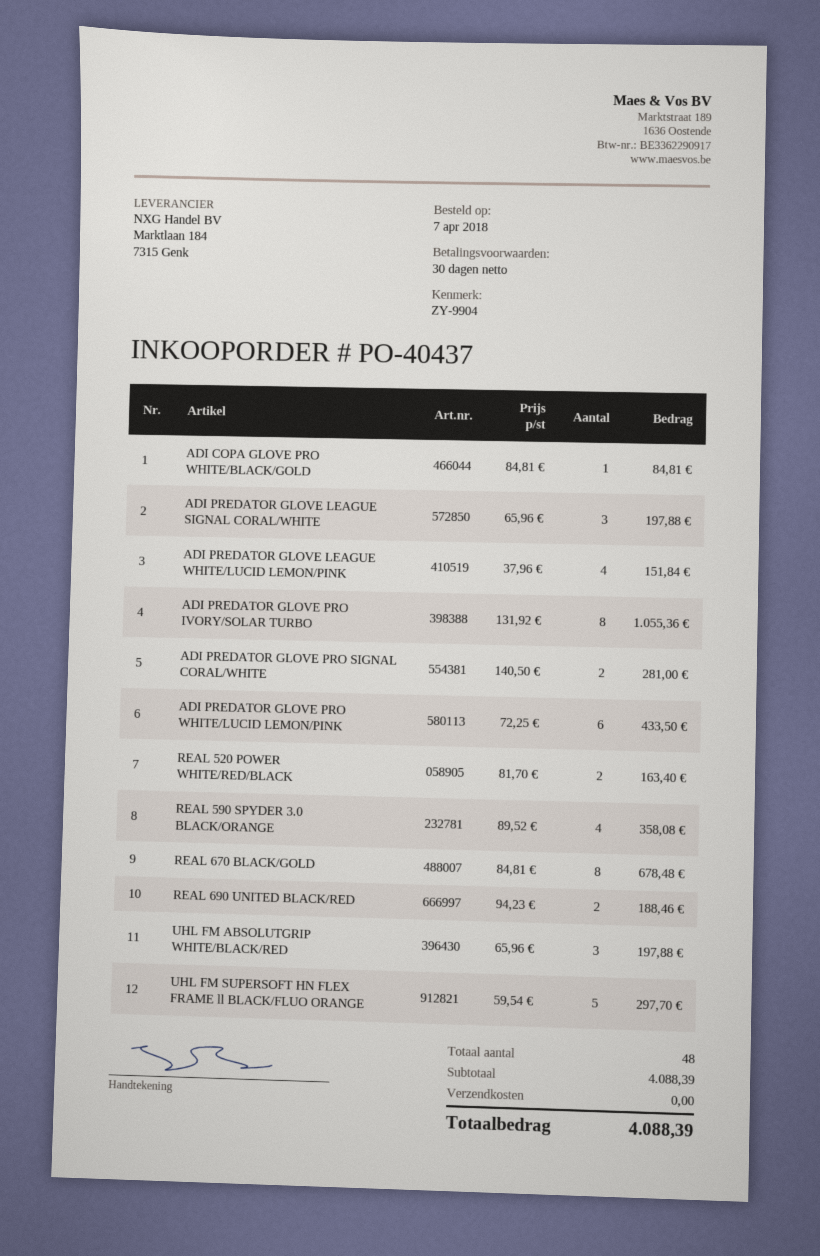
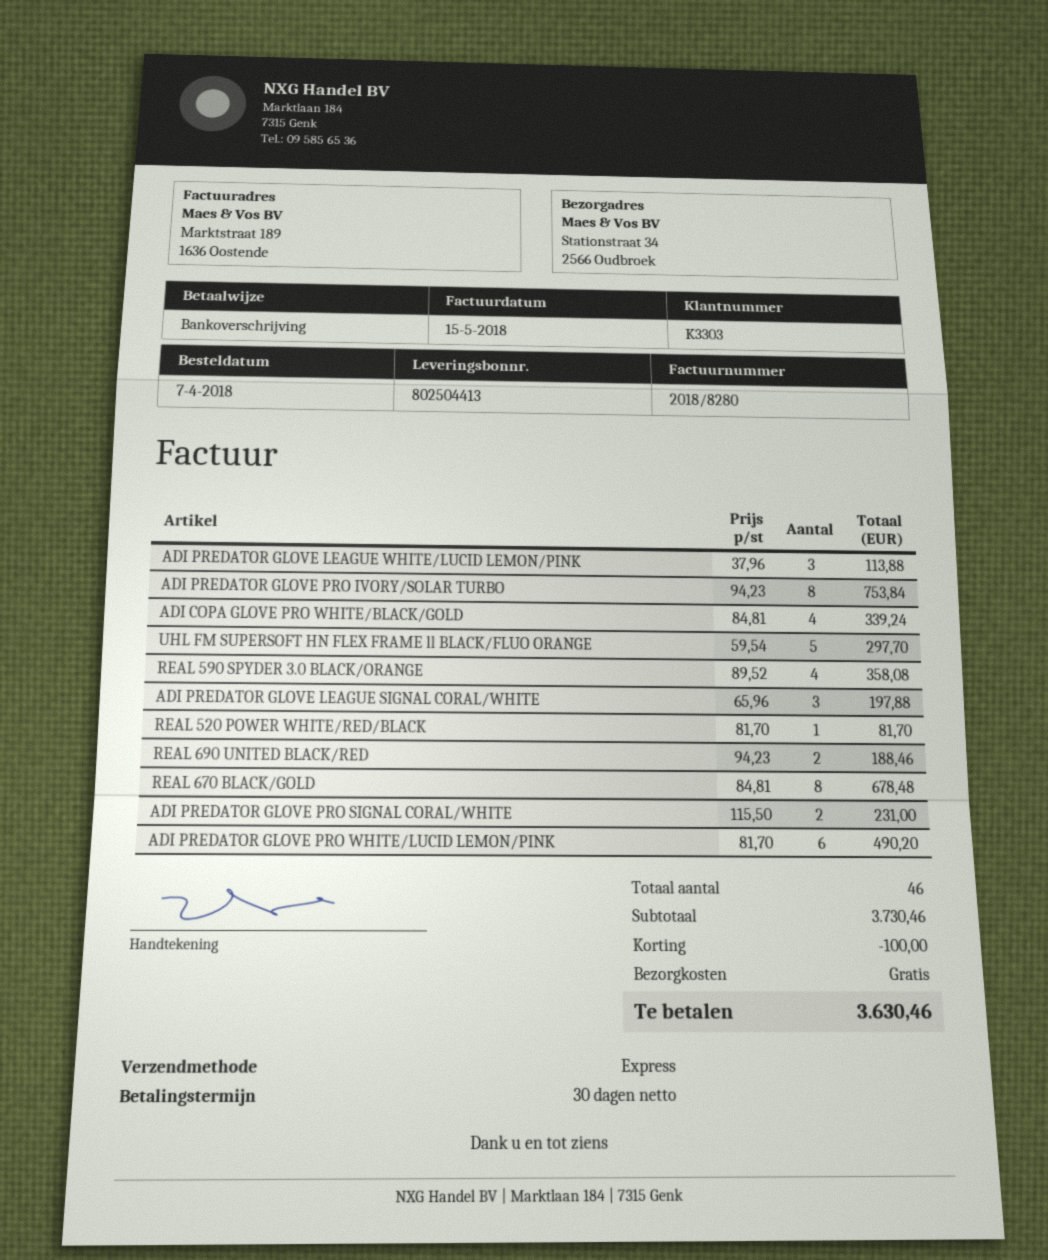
ADI COPA GLOVE PRO WHITE/BLACK/GOLD: 1 x 84.81 = 84.81 -> 4 x 84.81 = 339.24
ADI PREDATOR GLOVE LEAGUE WHITE/LUCID LEMON/PINK: 4 x 37.96 = 151.84 -> 3 x 37.96 = 113.88
ADI PREDATOR GLOVE PRO IVORY/SOLAR TURBO: 8 x 131.92 = 1055.36 -> 8 x 94.23 = 753.84
ADI PREDATOR GLOVE PRO SIGNAL CORAL/WHITE: 2 x 140.50 = 281.00 -> 2 x 115.50 = 231.00
ADI PREDATOR GLOVE PRO WHITE/LUCID LEMON/PINK: 6 x 72.25 = 433.50 -> 6 x 81.70 = 490.20
REAL 520 POWER WHITE/RED/BLACK: 2 x 81.70 = 163.40 -> 1 x 81.70 = 81.70
UHL FM ABSOLUTGRIP WHITE/BLACK/RED: 3 x 65.96 = 197.88 -> none
total quantity: 48 -> 46
subtotal: 4088.39 -> 3730.46
discount: none -> 100.00
total: 4088.39 -> 3630.46

